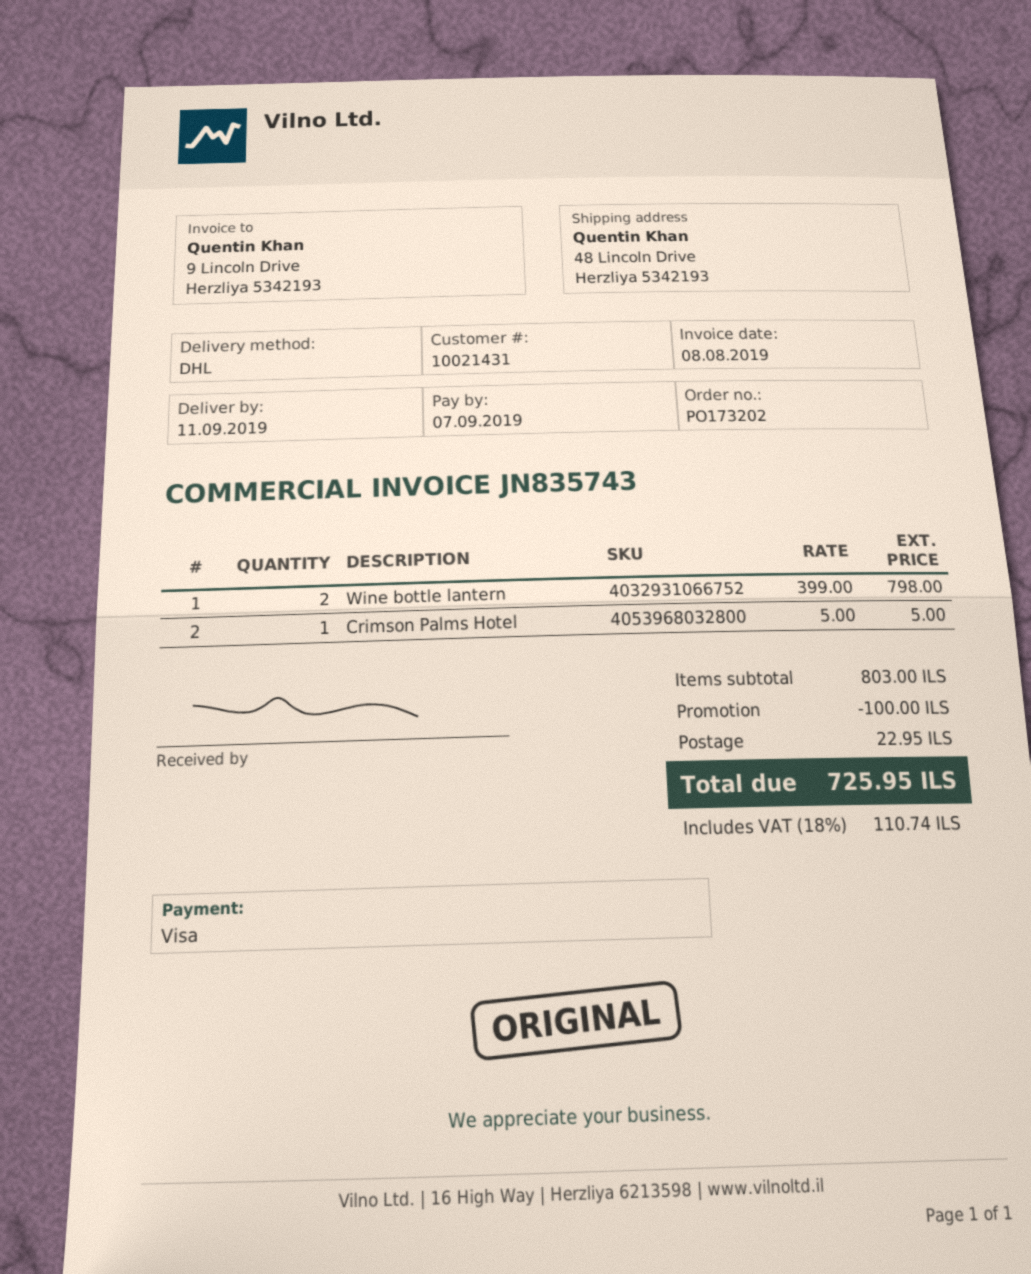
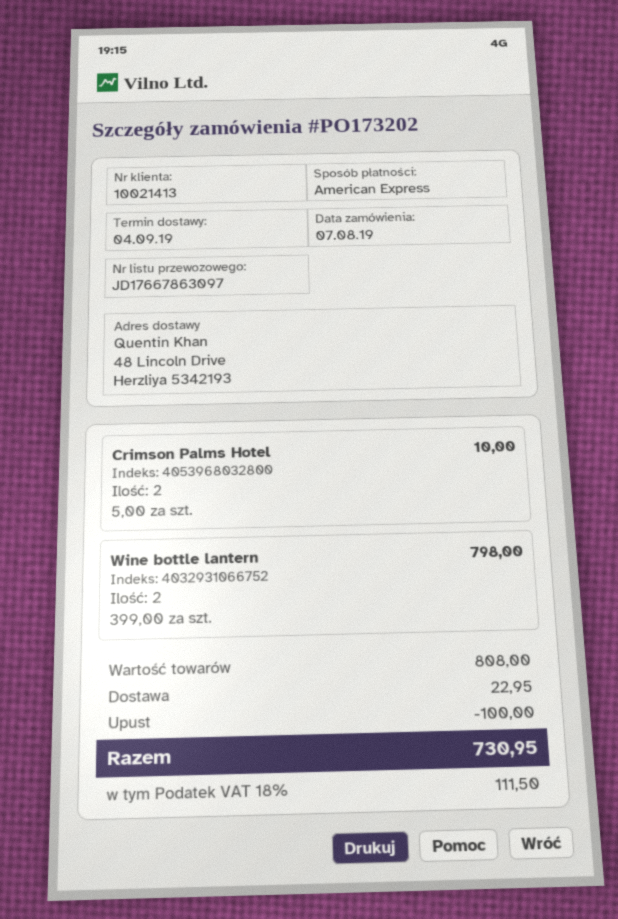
delivery date: 2019-09-11 -> 2019-09-04
customer number: 10021431 -> 10021413
payment method: Visa -> American Express
Crimson Palms Hotel: 1 x 5.00 = 5.00 -> 2 x 5.00 = 10.00
subtotal: 803.00 -> 808.00
tax: 18% = 110.74 -> 18% = 111.50
total: 725.95 -> 730.95

